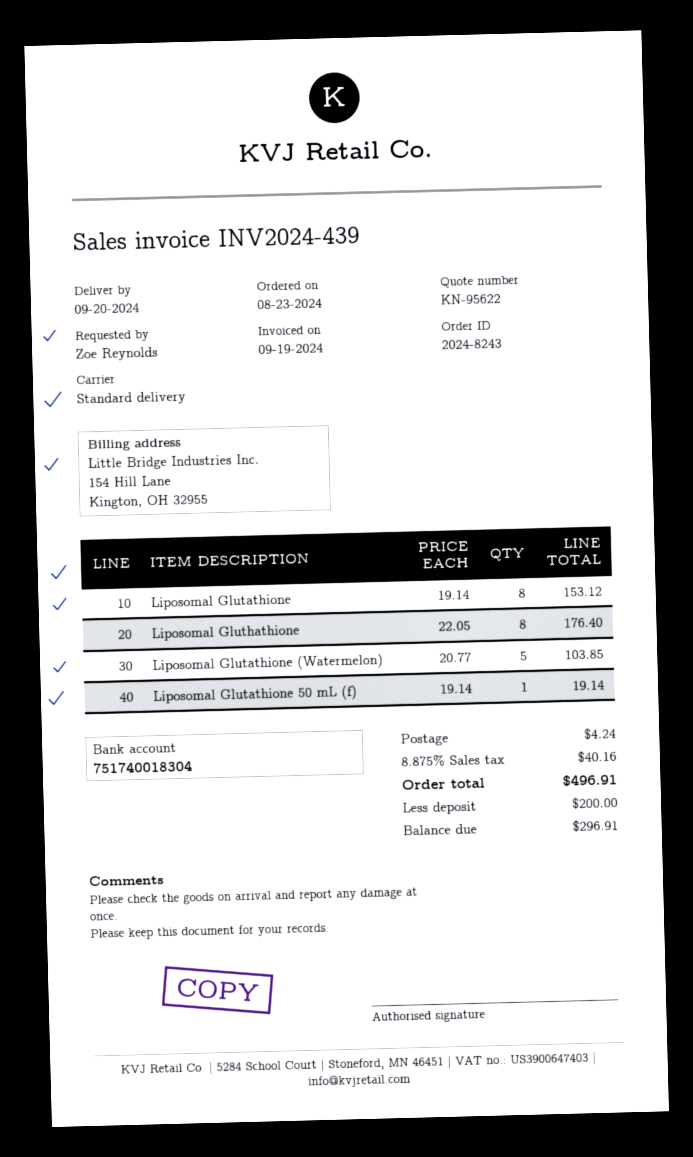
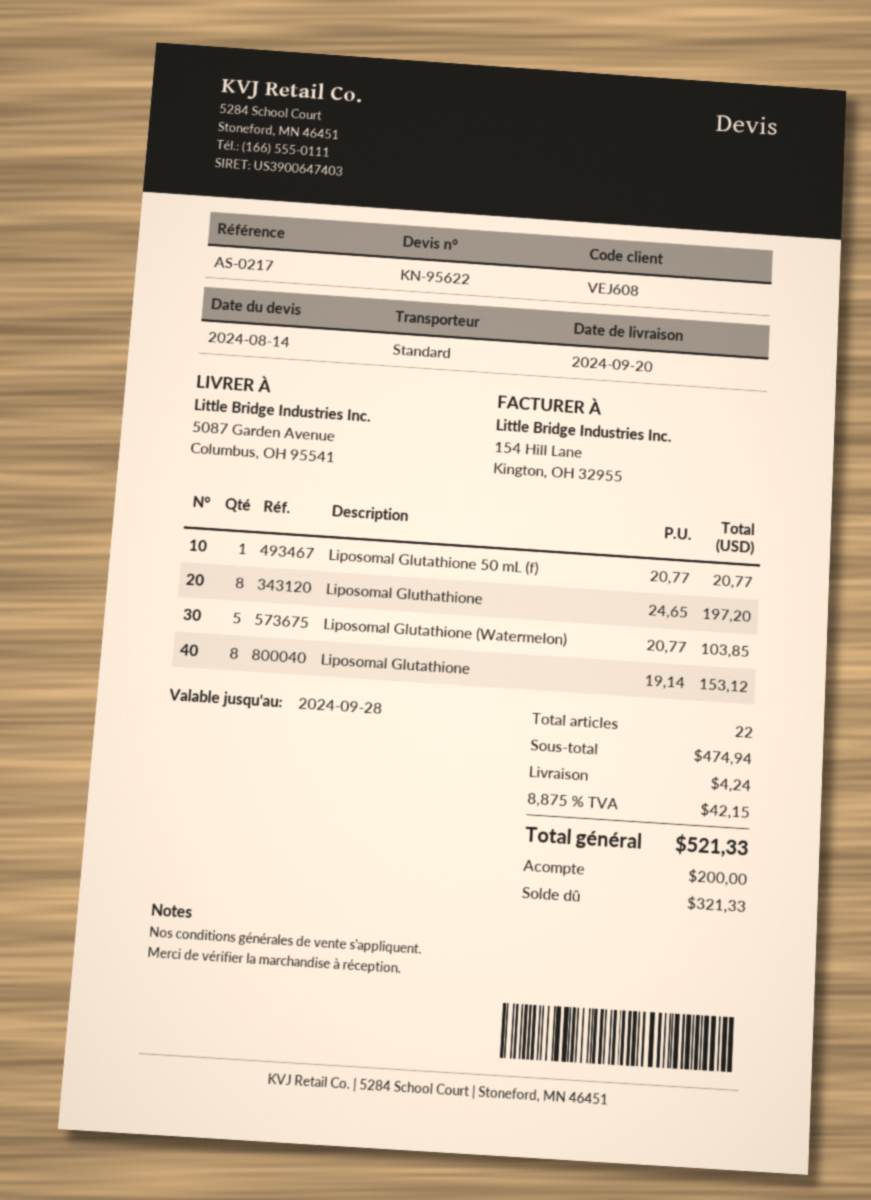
Liposomal Gluthathione: 8 x 22.05 = 176.40 -> 8 x 24.65 = 197.20
Liposomal Glutathione 50 mL (f): 1 x 19.14 = 19.14 -> 1 x 20.77 = 20.77
tax: 8.875% = 40.16 -> 8.875% = 42.15
total: 496.91 -> 521.33
balance: 296.91 -> 321.33

